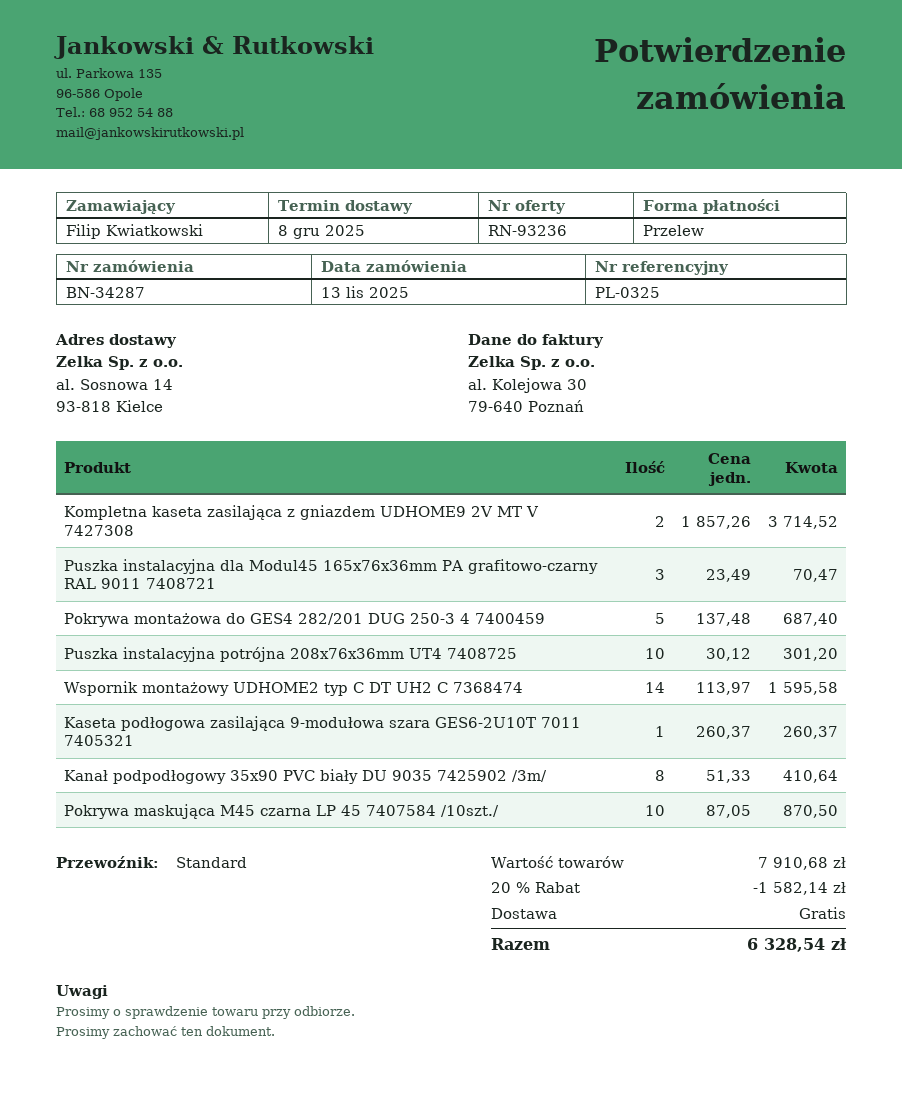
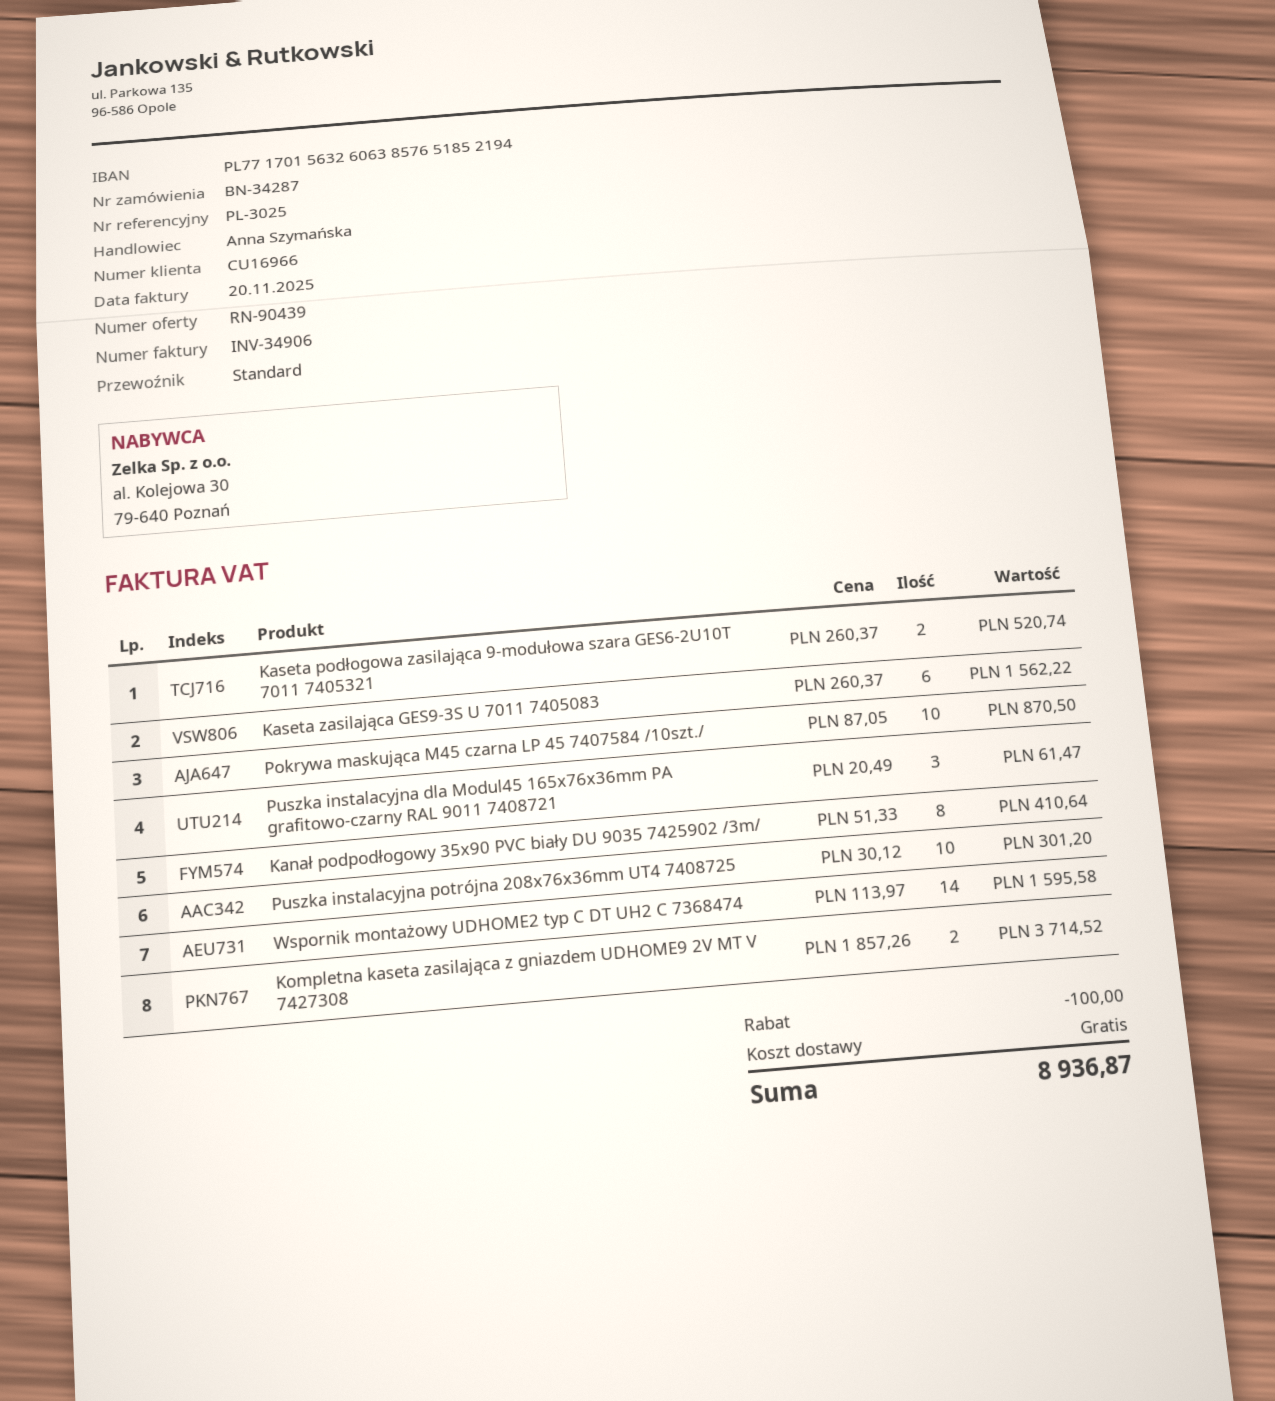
quote number: RN-93236 -> RN-90439
reference: PL-0325 -> PL-3025
Puszka instalacyjna dla Modul45 165x76x36mm PA grafitowo-czarny RAL 9011 7408721: 3 x 23.49 = 70.47 -> 3 x 20.49 = 61.47
Pokrywa montażowa do GES4 282/201 DUG 250-3 4 7400459: 5 x 137.48 = 687.40 -> none
Kaseta podłogowa zasilająca 9-modułowa szara GES6-2U10T 7011 7405321: 1 x 260.37 = 260.37 -> 2 x 260.37 = 520.74
Kaseta zasilająca GES9-3S U 7011 7405083: none -> 6 x 260.37 = 1562.22
discount: 1582.14 -> 100.00
total: 6328.54 -> 8936.87

